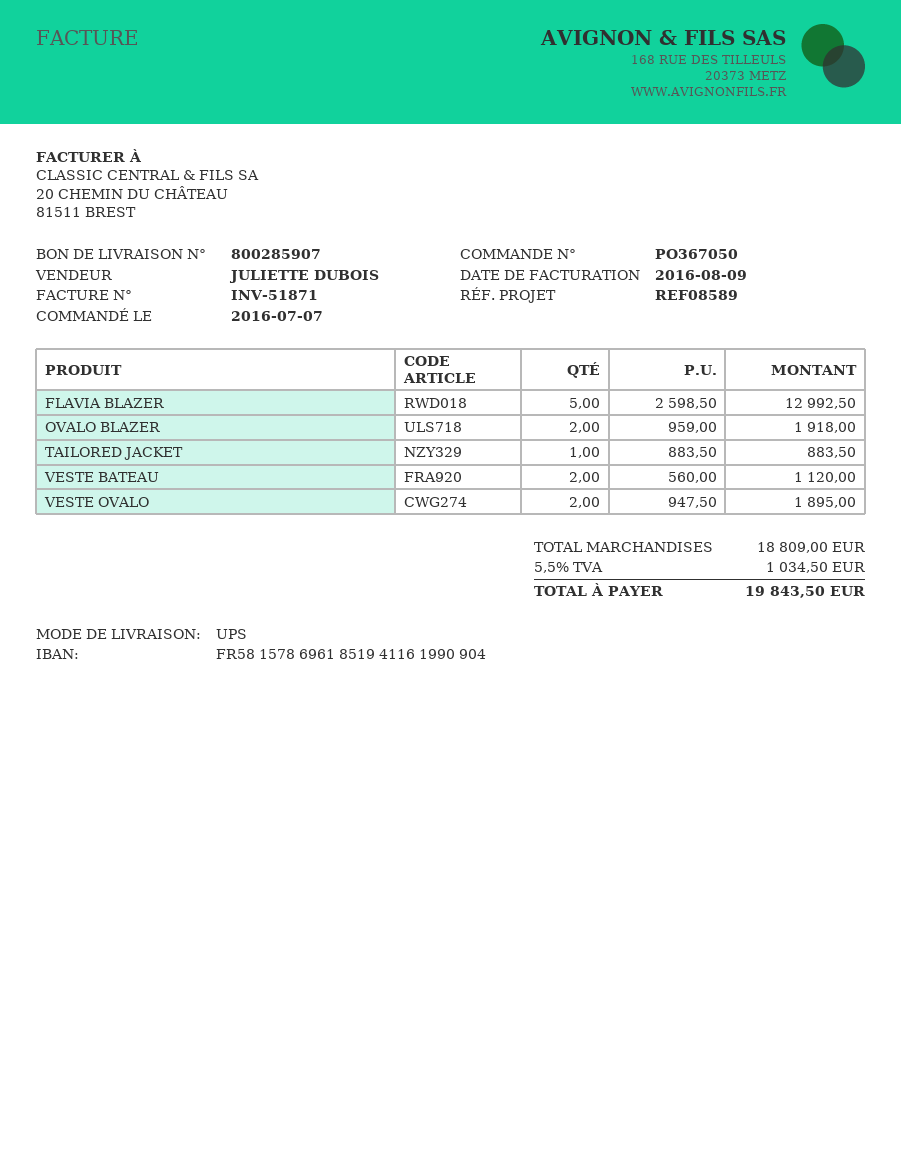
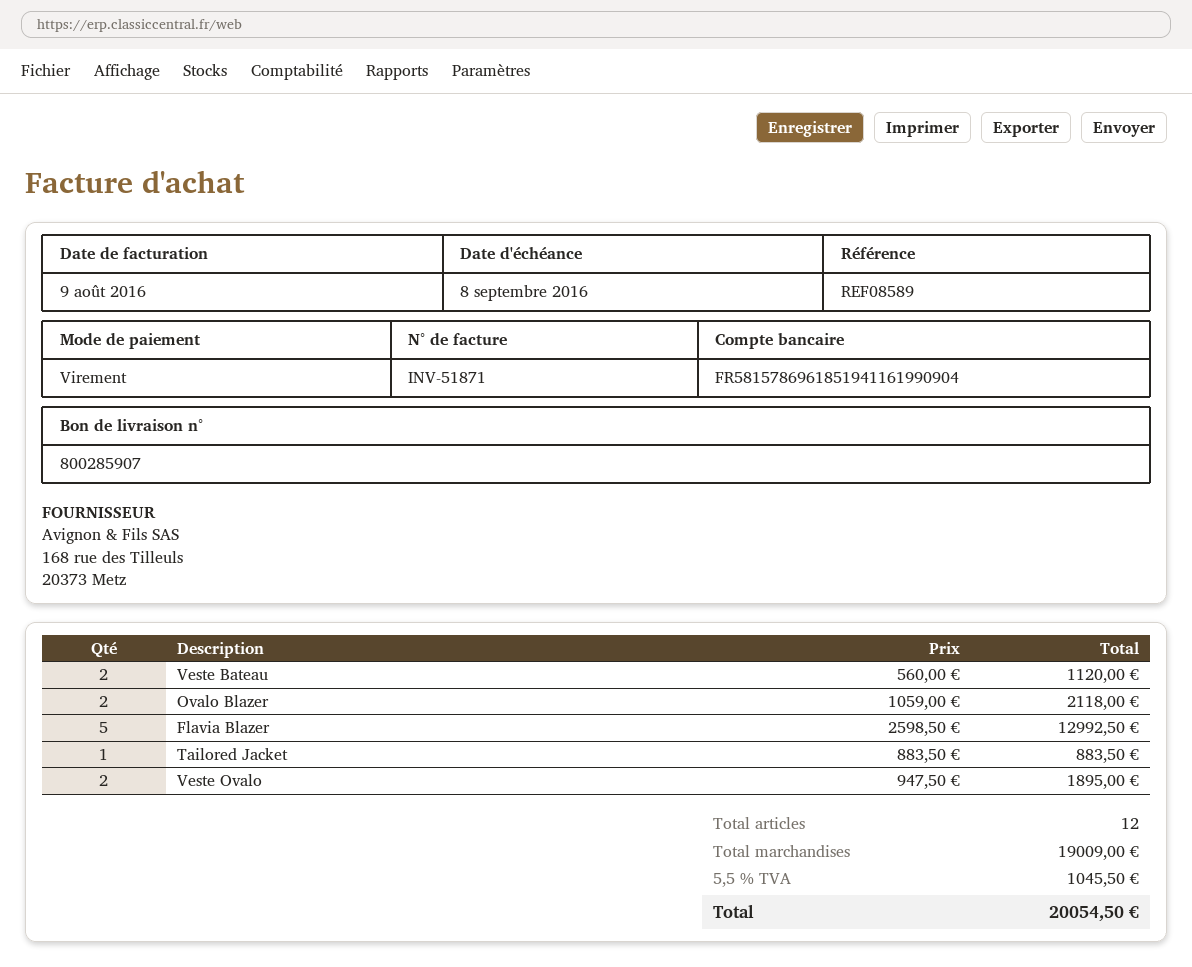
OVALO BLAZER: 2 x 959.00 = 1918.00 -> 2 x 1059.00 = 2118.00
subtotal: 18809.00 -> 19009.00
tax: 5.5% = 1034.50 -> 5.5% = 1045.50
total: 19843.50 -> 20054.50

